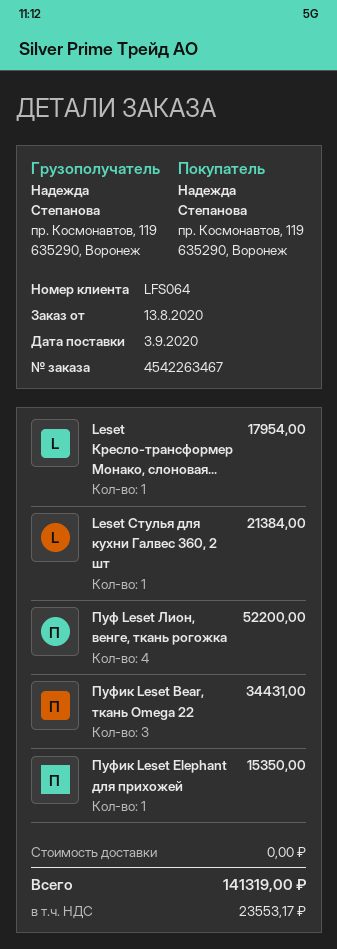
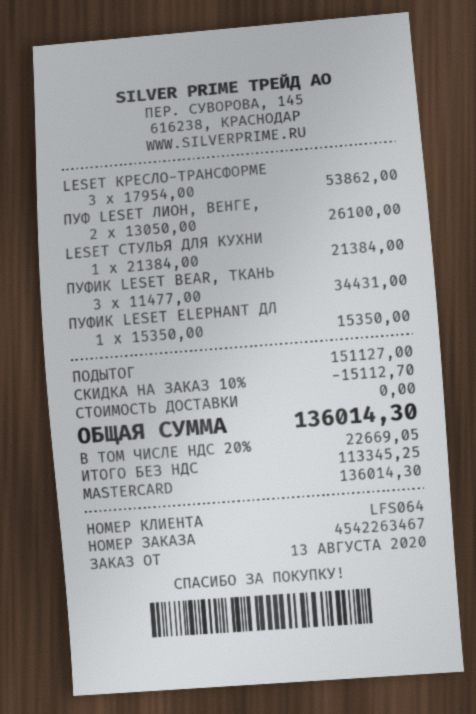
Leset Кресло-трансформер Монако, слоновая...: 1 for 17954.00 -> 3 for 53862.00
Пуф Leset Лион, венге, ткань рогожка: 4 for 52200.00 -> 2 for 26100.00
discount: none -> 10% = 15112.70
tax: 23553.17 -> 22669.05
total: 141319.00 -> 136014.30

